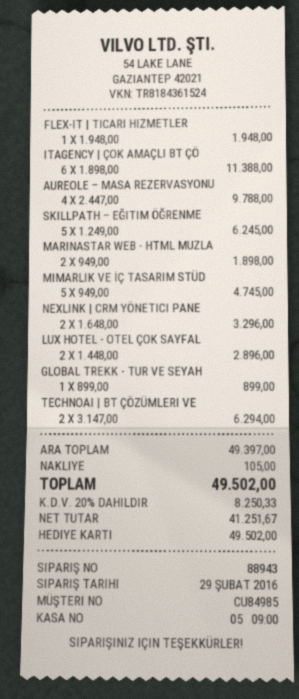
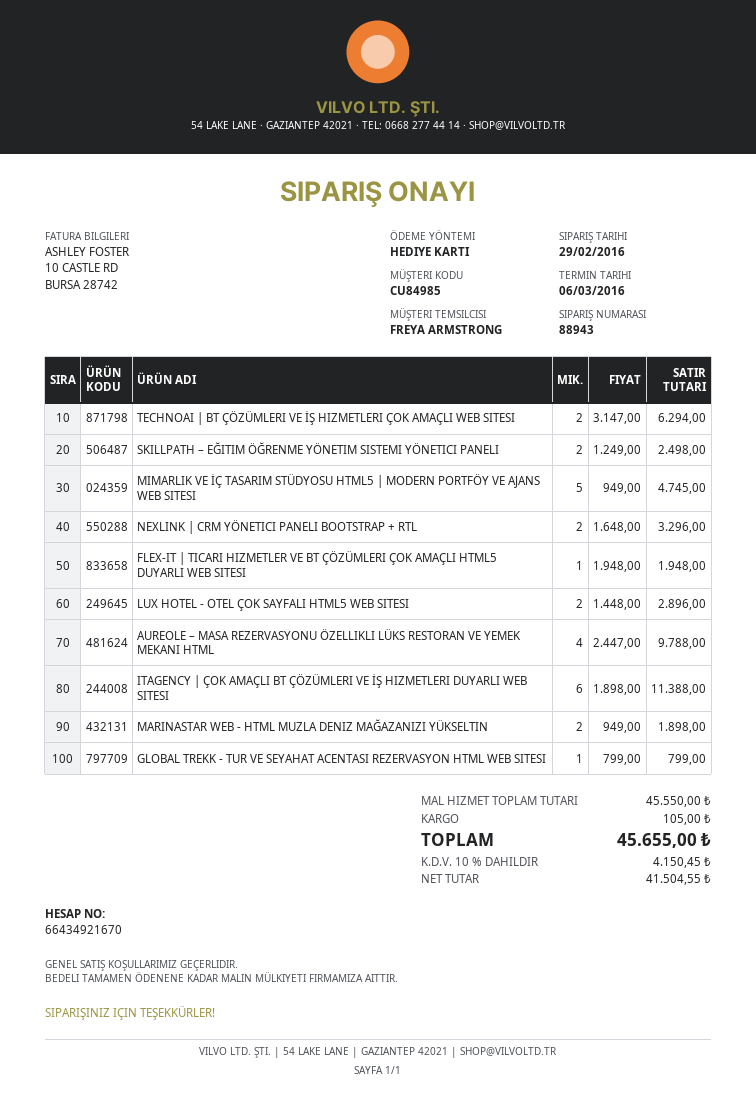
SKILLPATH – EĞITIM ÖĞRENME: 5 x 1249.00 = 6245.00 -> 2 x 1249.00 = 2498.00
GLOBAL TREKK - TUR VE SEYAH: 1 x 899.00 = 899.00 -> 1 x 799.00 = 799.00
subtotal: 49397.00 -> 45550.00
net: 41251.67 -> 41504.55
tax: 20% = 8250.33 -> 10% = 4150.45
total: 49502.00 -> 45655.00

